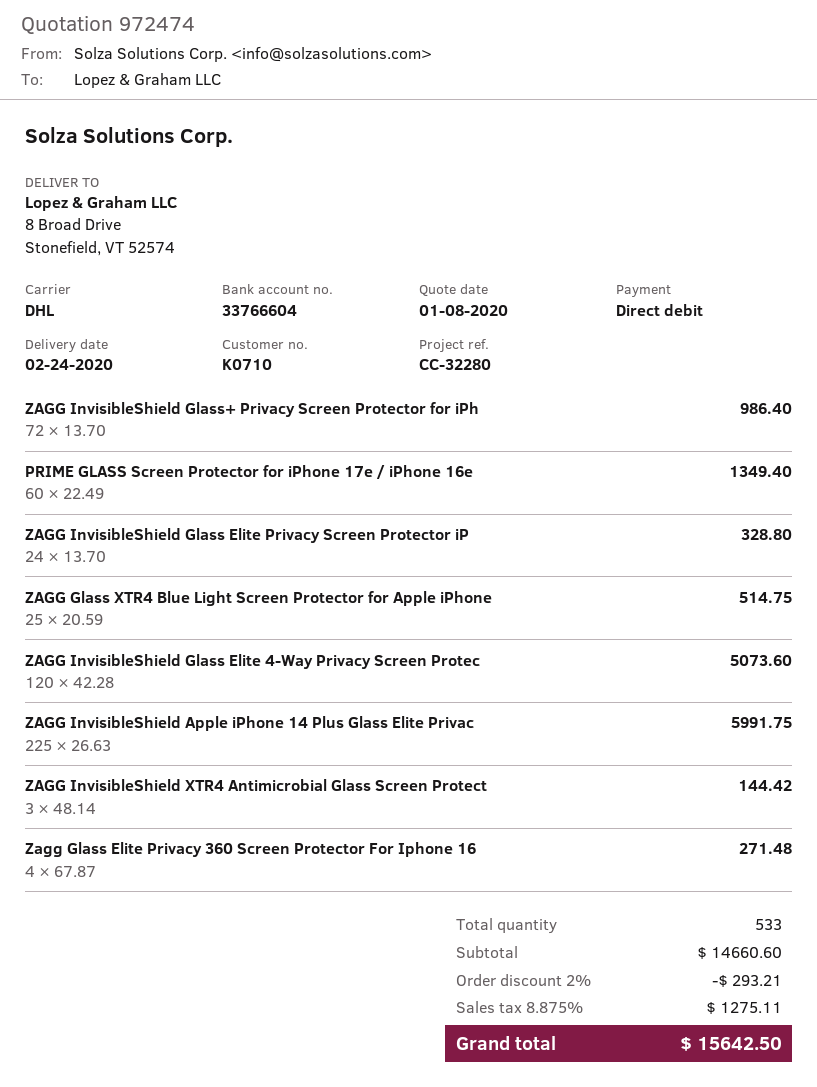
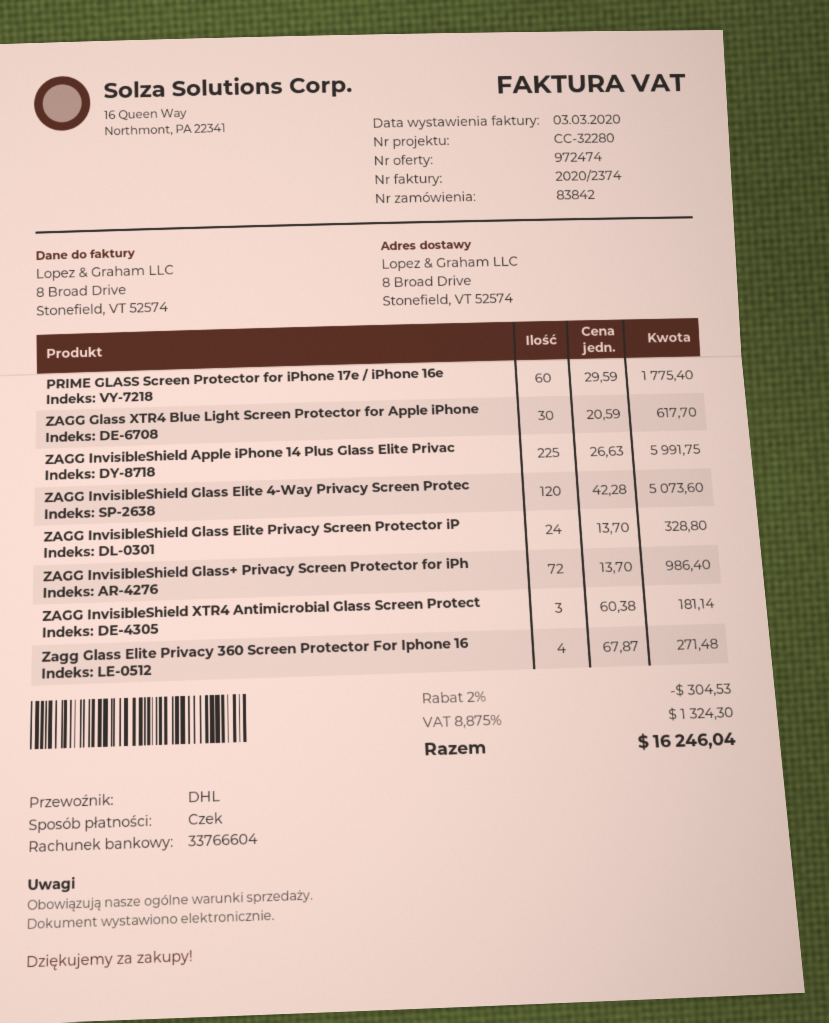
payment method: direct debit -> cheque
PRIME GLASS Screen Protector for iPhone 17e / iPhone 16e: 60 x 22.49 = 1349.40 -> 60 x 29.59 = 1775.40
ZAGG Glass XTR4 Blue Light Screen Protector for Apple iPhone: 25 x 20.59 = 514.75 -> 30 x 20.59 = 617.70
ZAGG InvisibleShield XTR4 Antimicrobial Glass Screen Protect: 3 x 48.14 = 144.42 -> 3 x 60.38 = 181.14
discount: 2% = 293.21 -> 2% = 304.53
tax: 8.875% = 1275.11 -> 8.875% = 1324.30
total: 15642.50 -> 16246.04

